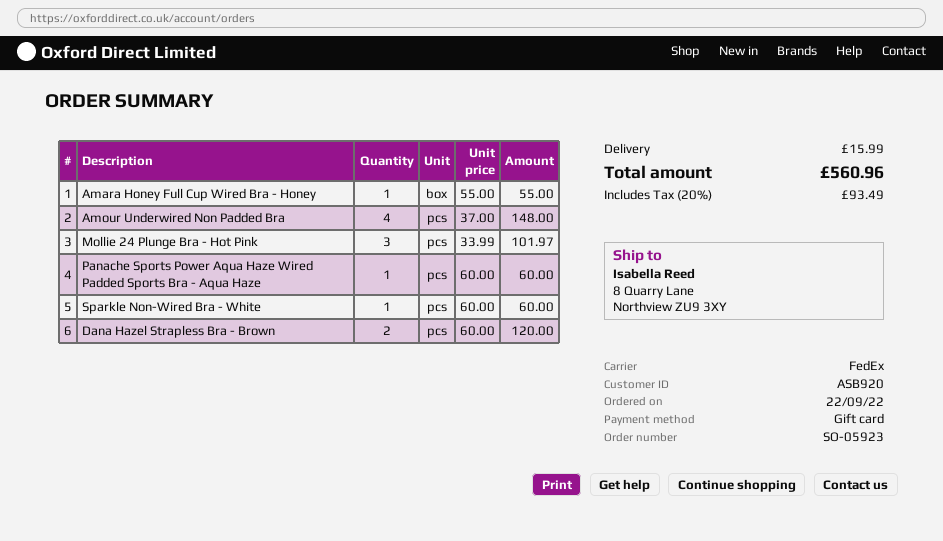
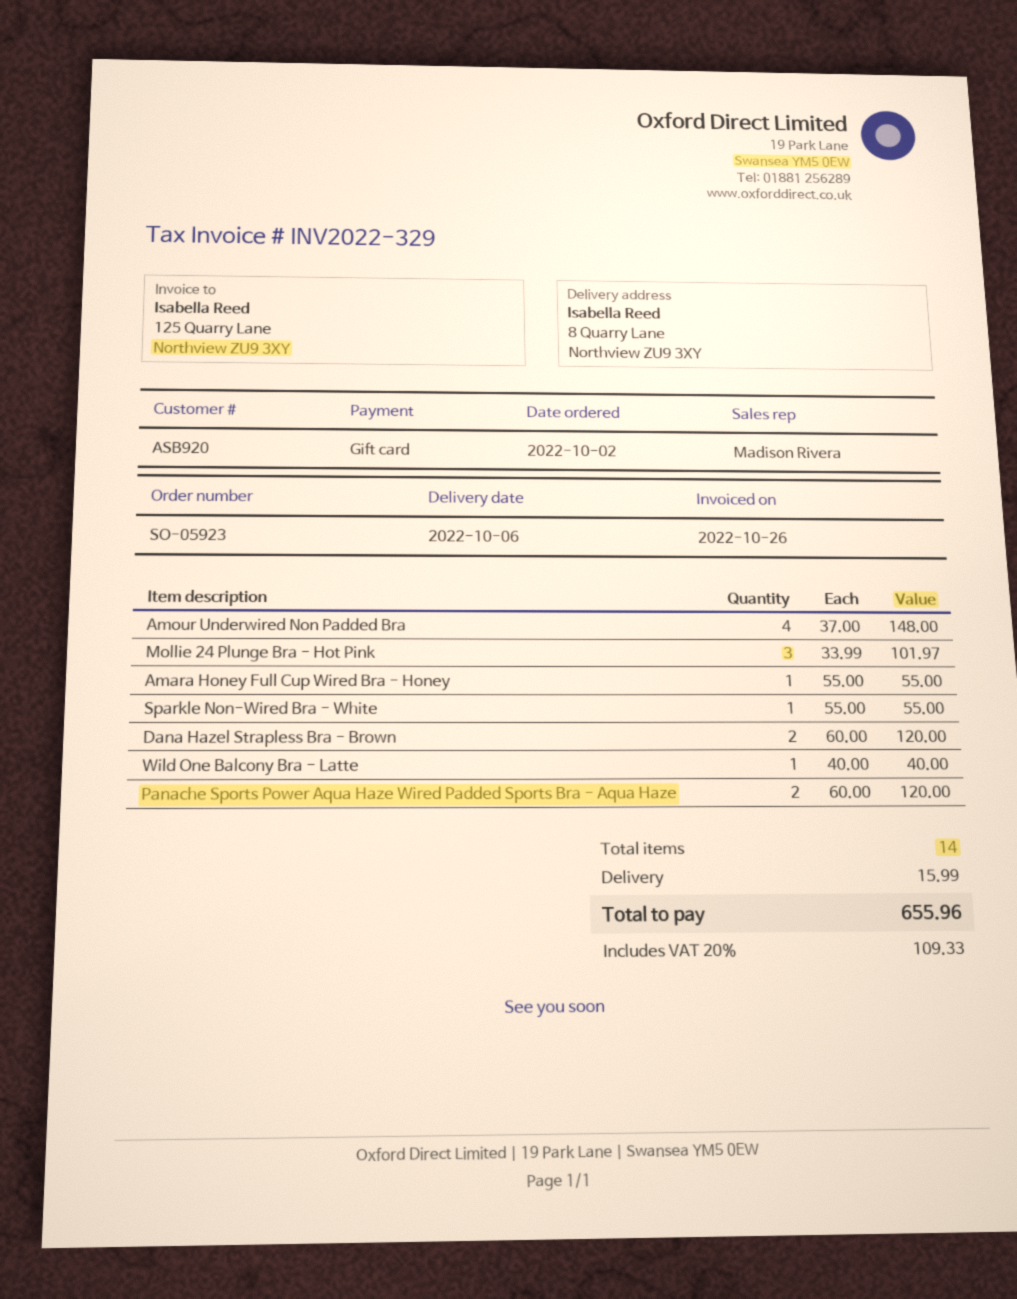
order date: 2022-09-22 -> 2022-10-02
Panache Sports Power Aqua Haze Wired Padded Sports Bra - Aqua Haze: 1 x 60.00 = 60.00 -> 2 x 60.00 = 120.00
Sparkle Non-Wired Bra - White: 1 x 60.00 = 60.00 -> 1 x 55.00 = 55.00
Wild One Balcony Bra - Latte: none -> 1 x 40.00 = 40.00
tax: 20% = 93.49 -> 20% = 109.33
total: 560.96 -> 655.96

